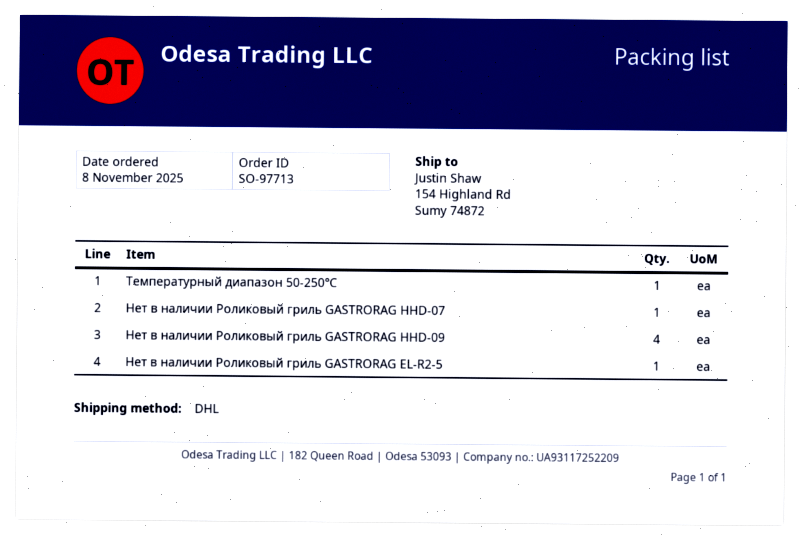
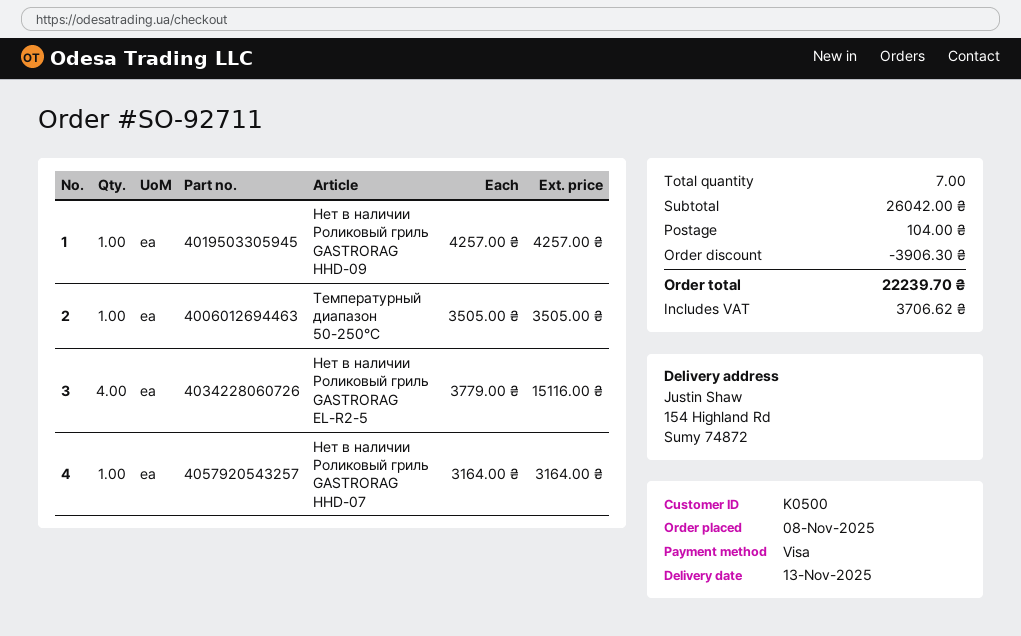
order number: SO-97713 -> SO-92711
Нет в наличии Роликовый гриль GASTRORAG HHD-09: 4 -> 1
Нет в наличии Роликовый гриль GASTRORAG EL-R2-5: 1 -> 4

